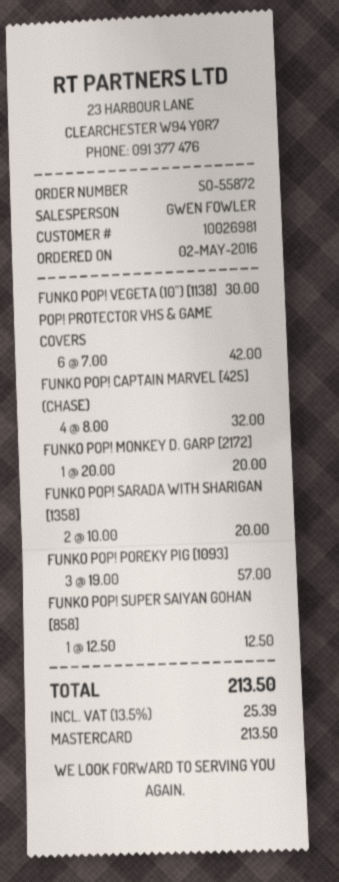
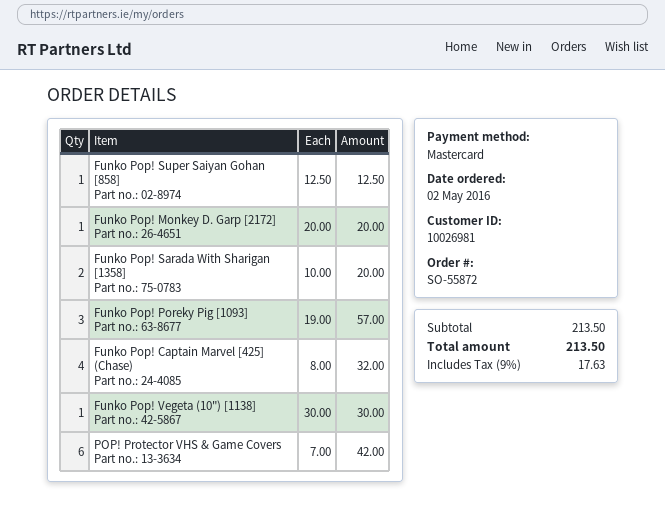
tax: 13.5% = 25.39 -> 9% = 17.63

